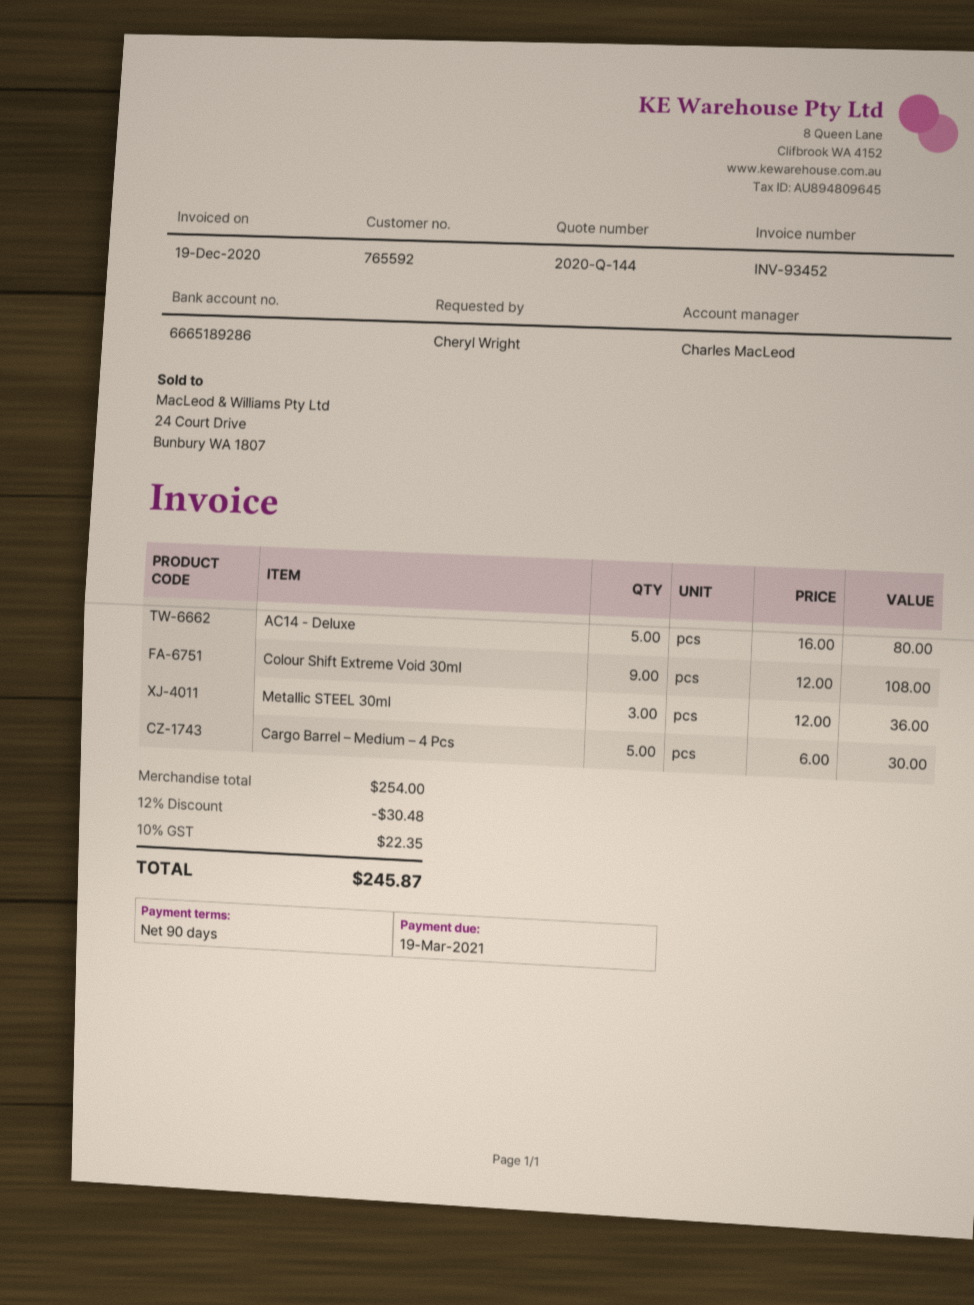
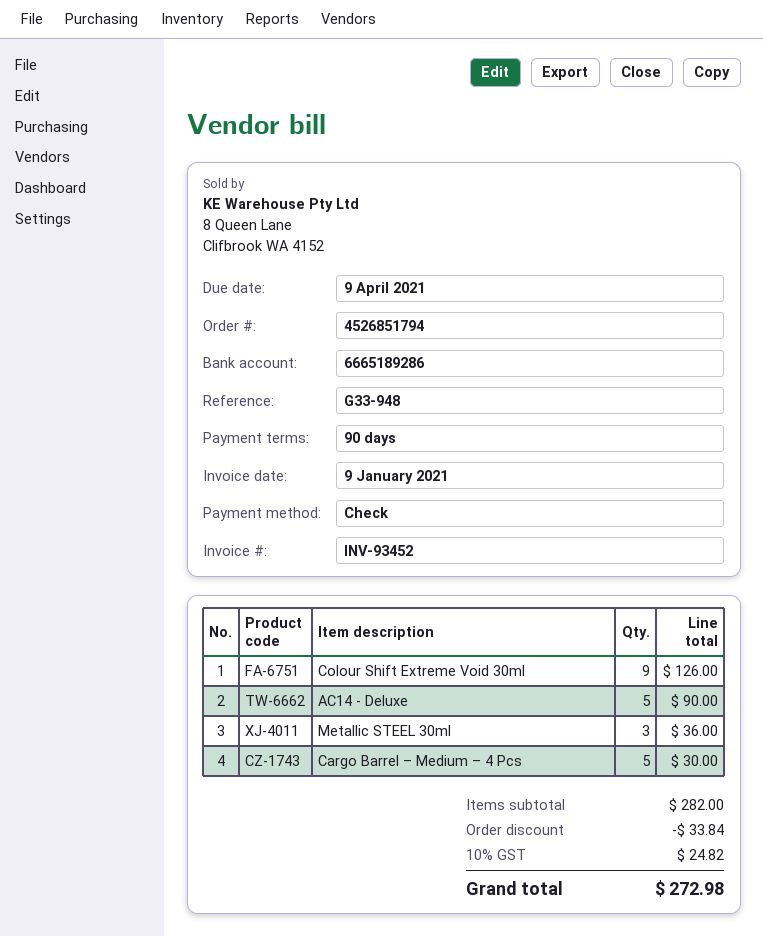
invoice date: 2020-12-19 -> 2021-01-09
due date: 2021-03-19 -> 2021-04-09
AC14 - Deluxe: 5 for 80.00 -> 5 for 90.00
Colour Shift Extreme Void 30ml: 9 for 108.00 -> 9 for 126.00
subtotal: 254.00 -> 282.00
discount: 30.48 -> 33.84
tax: 10% = 22.35 -> 10% = 24.82
total: 245.87 -> 272.98

